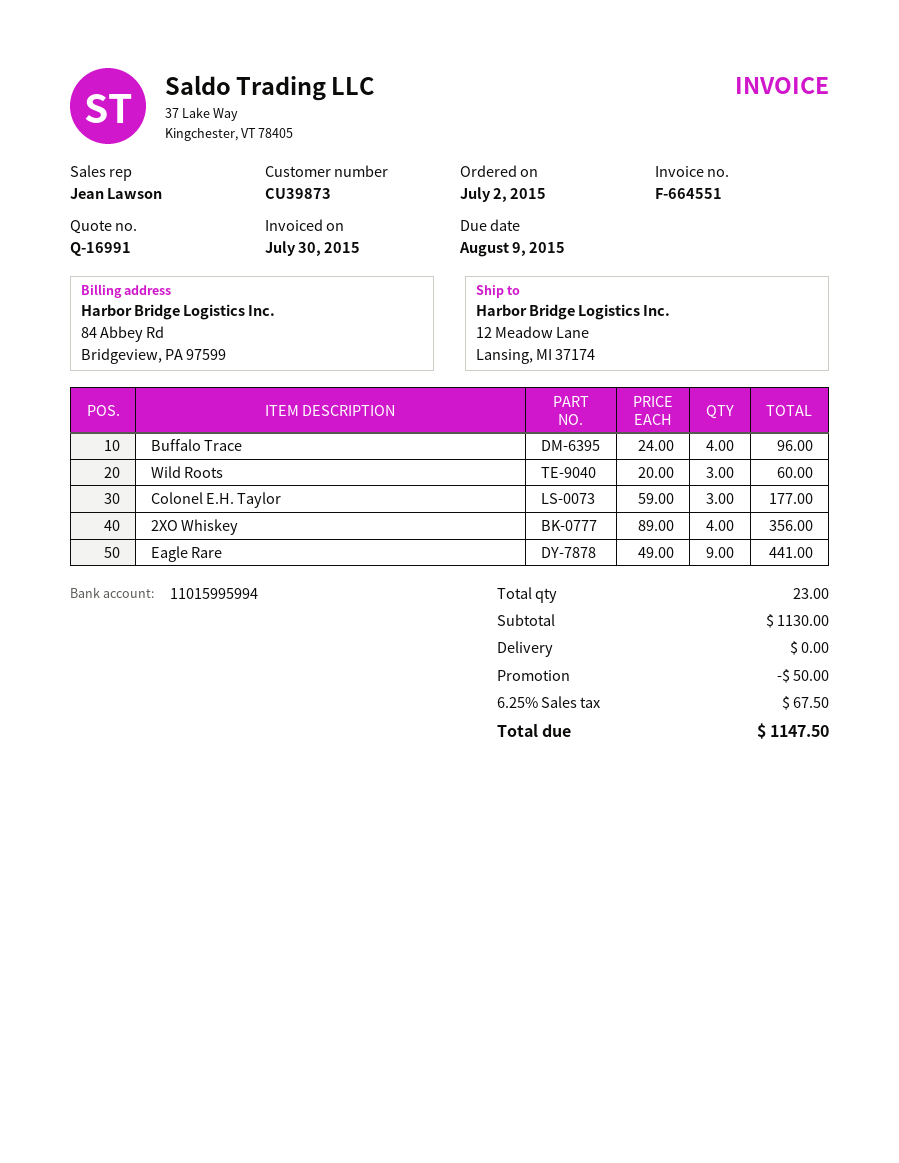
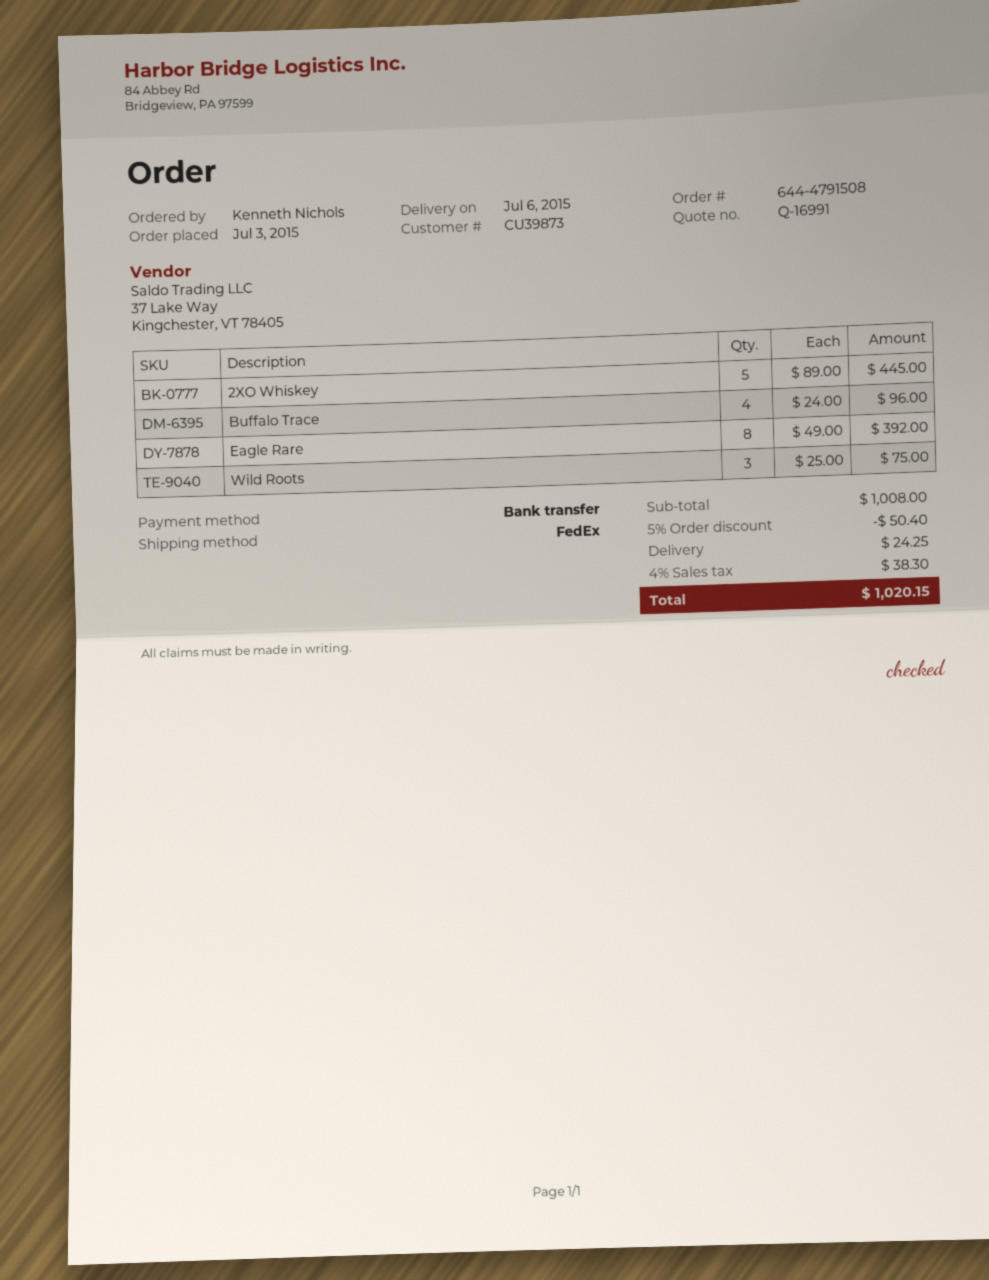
order date: 2015-07-02 -> 2015-07-03
Wild Roots: 3 x 20.00 = 60.00 -> 3 x 25.00 = 75.00
Colonel E.H. Taylor: 3 x 59.00 = 177.00 -> none
2XO Whiskey: 4 x 89.00 = 356.00 -> 5 x 89.00 = 445.00
Eagle Rare: 9 x 49.00 = 441.00 -> 8 x 49.00 = 392.00
subtotal: 1130.00 -> 1008.00
discount: 50.00 -> 50.40
shipping: 0.00 -> 24.25
tax: 6.25% = 67.50 -> 4% = 38.30
total: 1147.50 -> 1020.15

